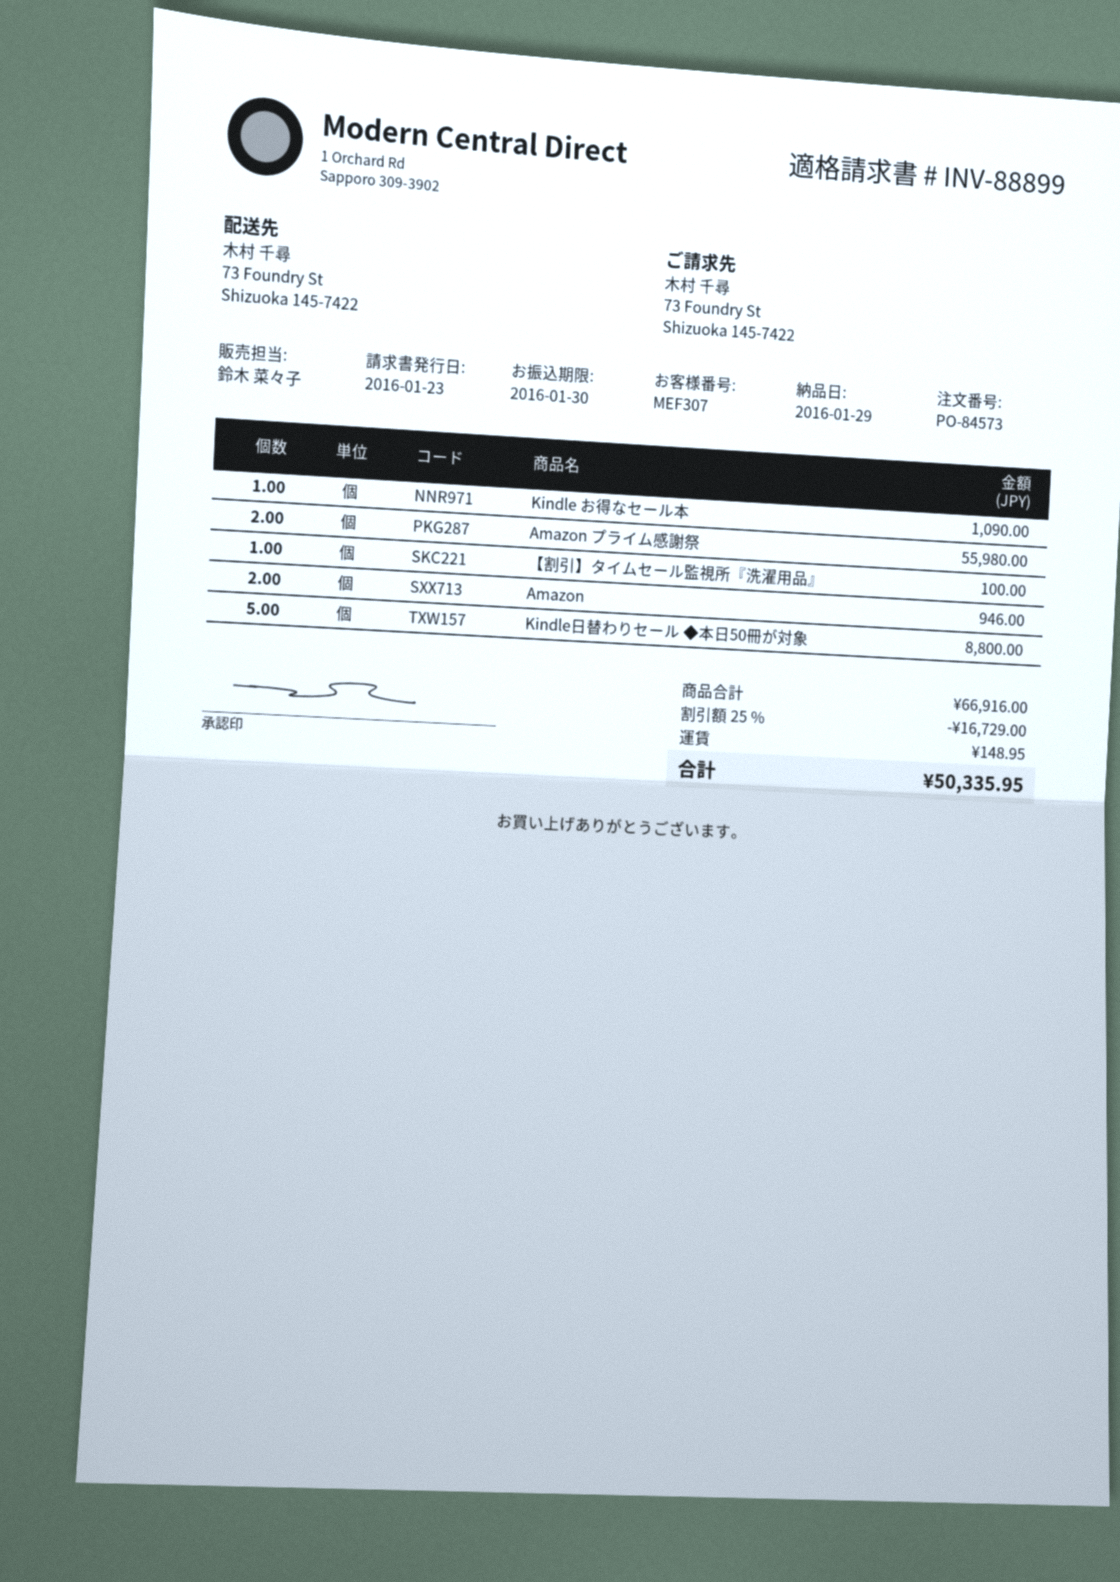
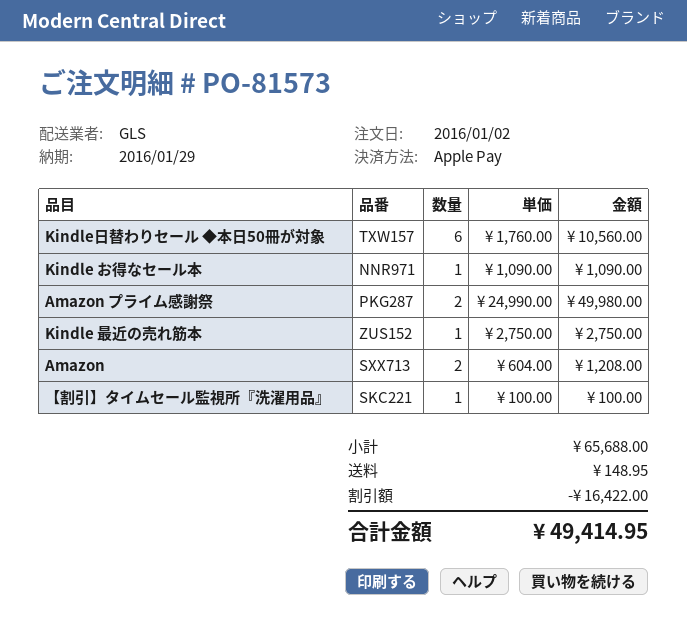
order number: PO-84573 -> PO-81573
Amazon プライム感謝祭: 2 for 55980.00 -> 2 for 49980.00
Amazon: 2 for 946.00 -> 2 for 1208.00
Kindle日替わりセール ◆本日50冊が対象: 5 for 8800.00 -> 6 for 10560.00
Kindle 最近の売れ筋本: none -> 1 for 2750.00
subtotal: 66916.00 -> 65688.00
discount: 16729.00 -> 16422.00
total: 50335.95 -> 49414.95

